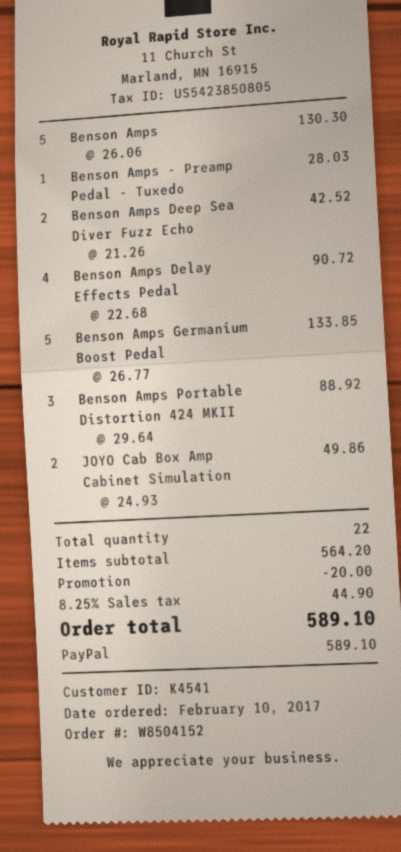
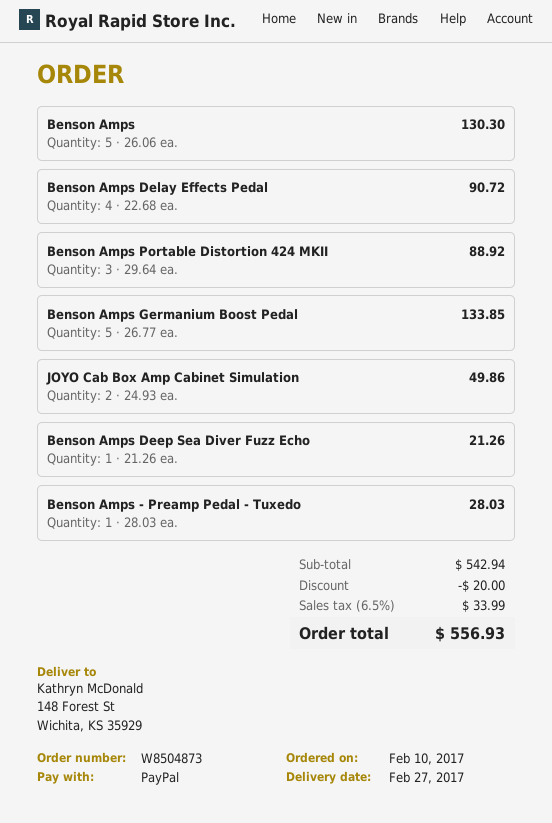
order number: W8504152 -> W8504873
Benson Amps Deep Sea Diver Fuzz Echo: 2 x 21.26 = 42.52 -> 1 x 21.26 = 21.26
subtotal: 564.20 -> 542.94
tax: 8.25% = 44.90 -> 6.5% = 33.99
total: 589.10 -> 556.93

